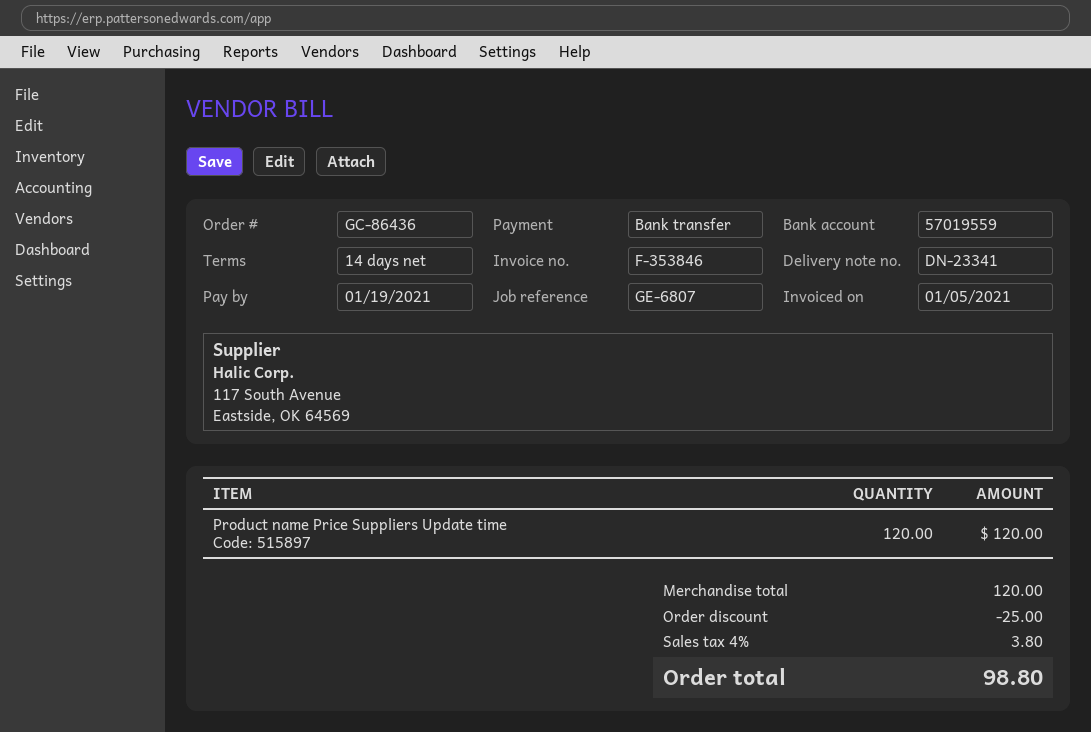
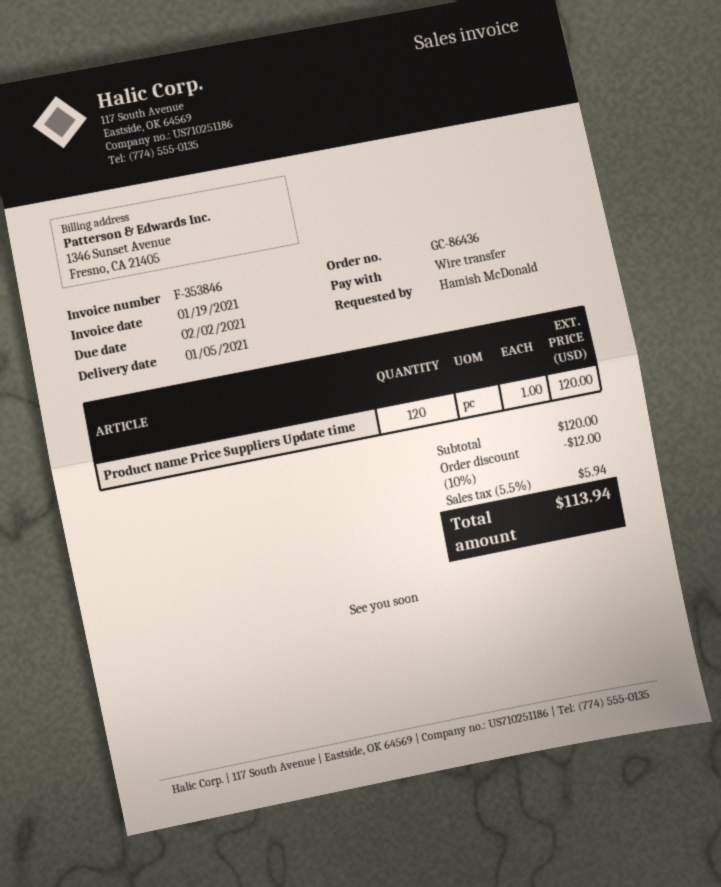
invoice date: 2021-01-05 -> 2021-01-19
due date: 2021-01-19 -> 2021-02-02
discount: 25.00 -> 12.00
tax: 4% = 3.80 -> 5.5% = 5.94
total: 98.80 -> 113.94

